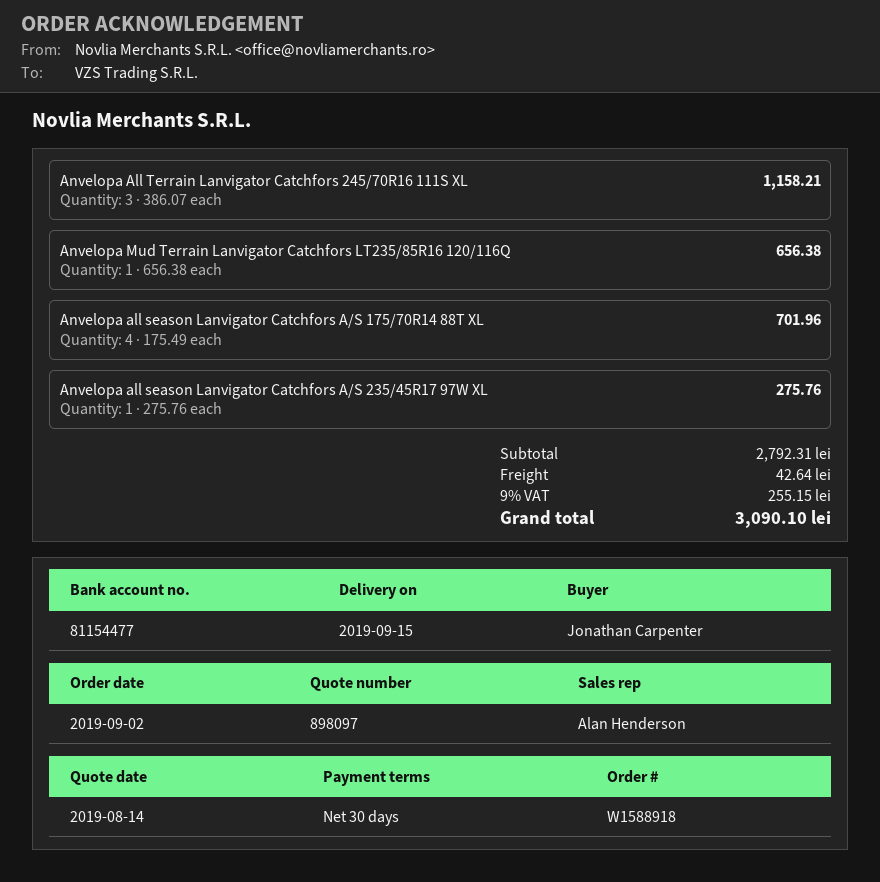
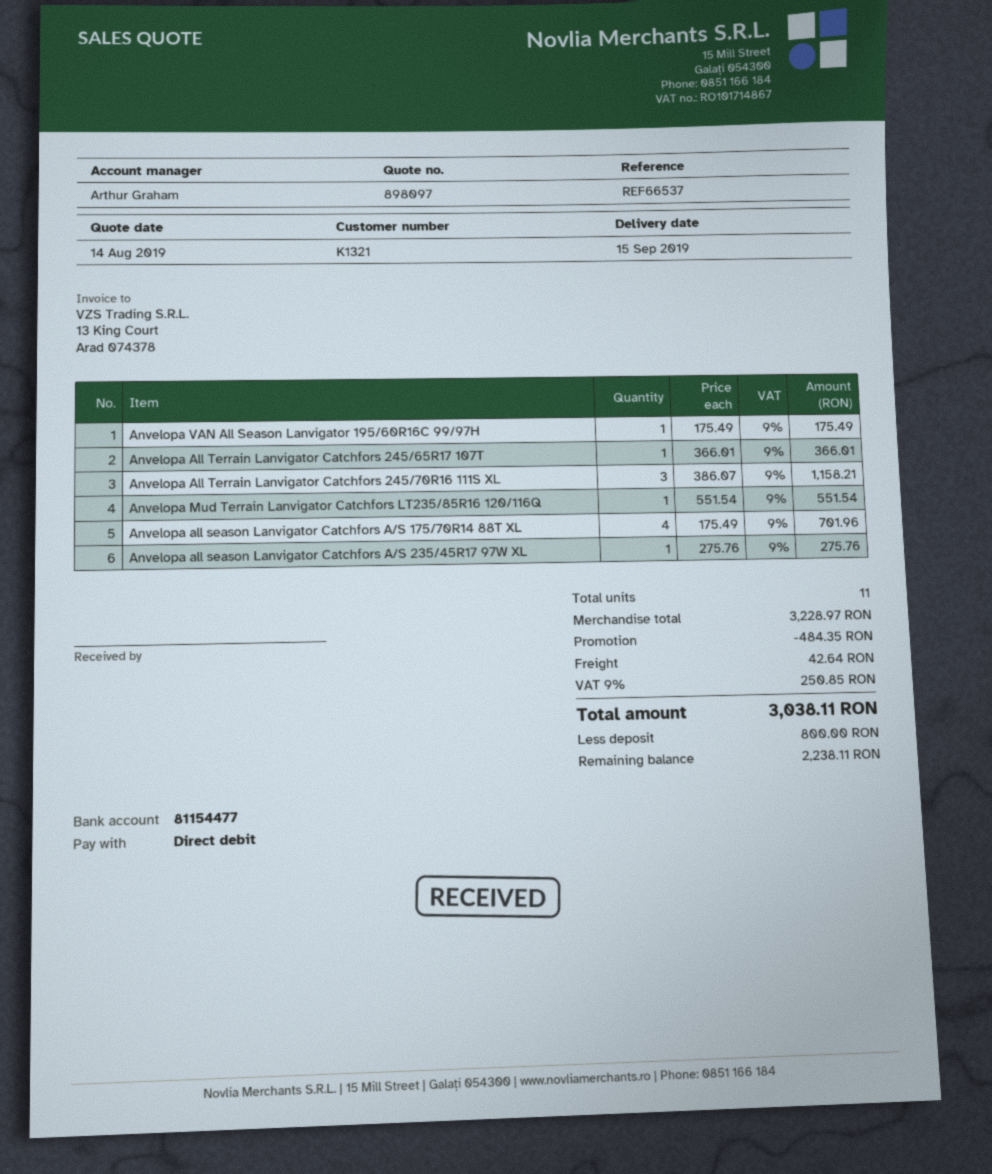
sales rep: Alan Henderson -> Arthur Graham
Anvelopa Mud Terrain Lanvigator Catchfors LT235/85R16 120/116Q: 1 x 656.38 = 656.38 -> 1 x 551.54 = 551.54
Anvelopa VAN All Season Lanvigator 195/60R16C 99/97H: none -> 1 x 175.49 = 175.49
Anvelopa All Terrain Lanvigator Catchfors 245/65R17 107T: none -> 1 x 366.01 = 366.01
subtotal: 2792.31 -> 3228.97
discount: none -> 484.35
tax: 9% = 255.15 -> 9% = 250.85
total: 3090.10 -> 3038.11

